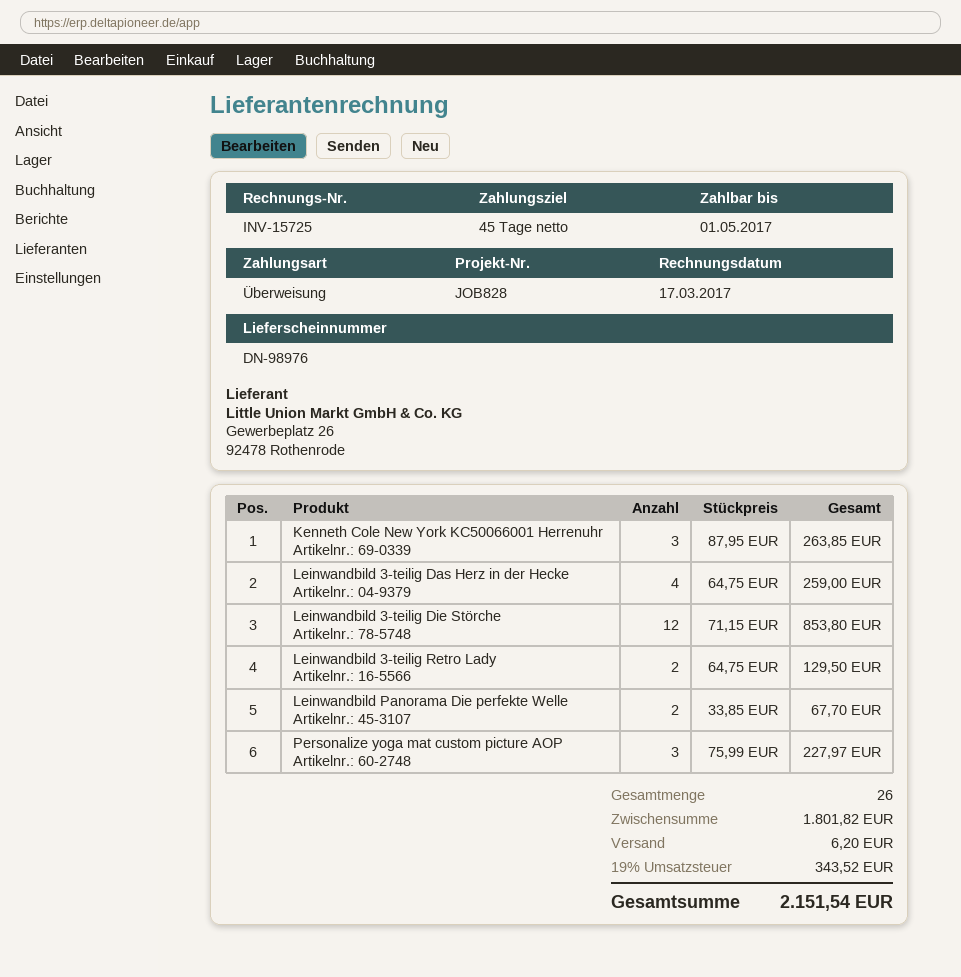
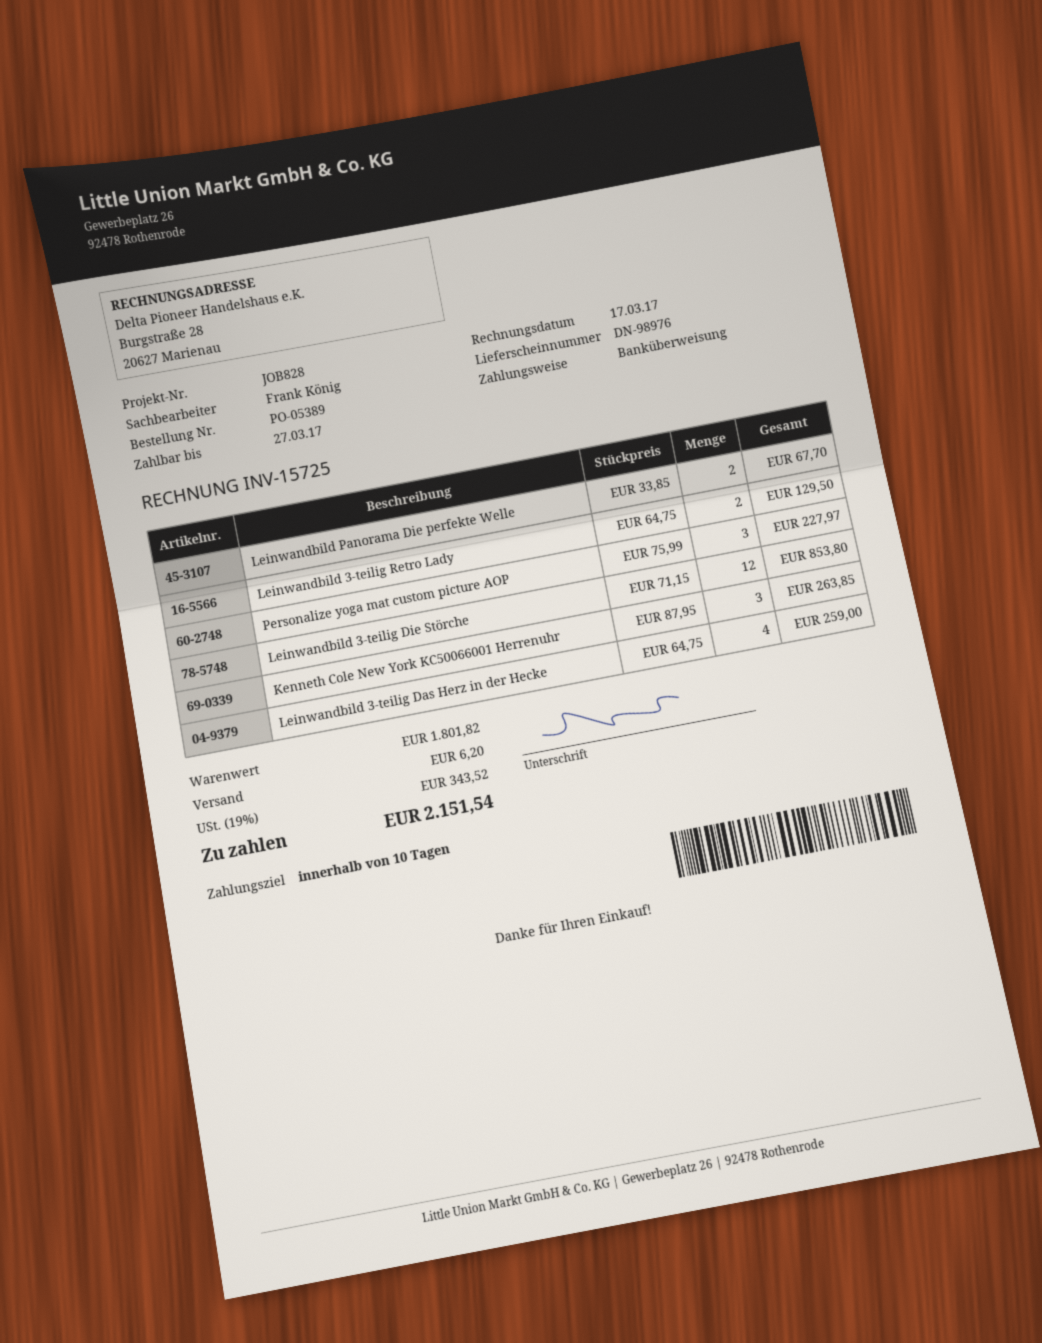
payment terms: 45 days -> 10 days
due date: 2017-05-01 -> 2017-03-27

